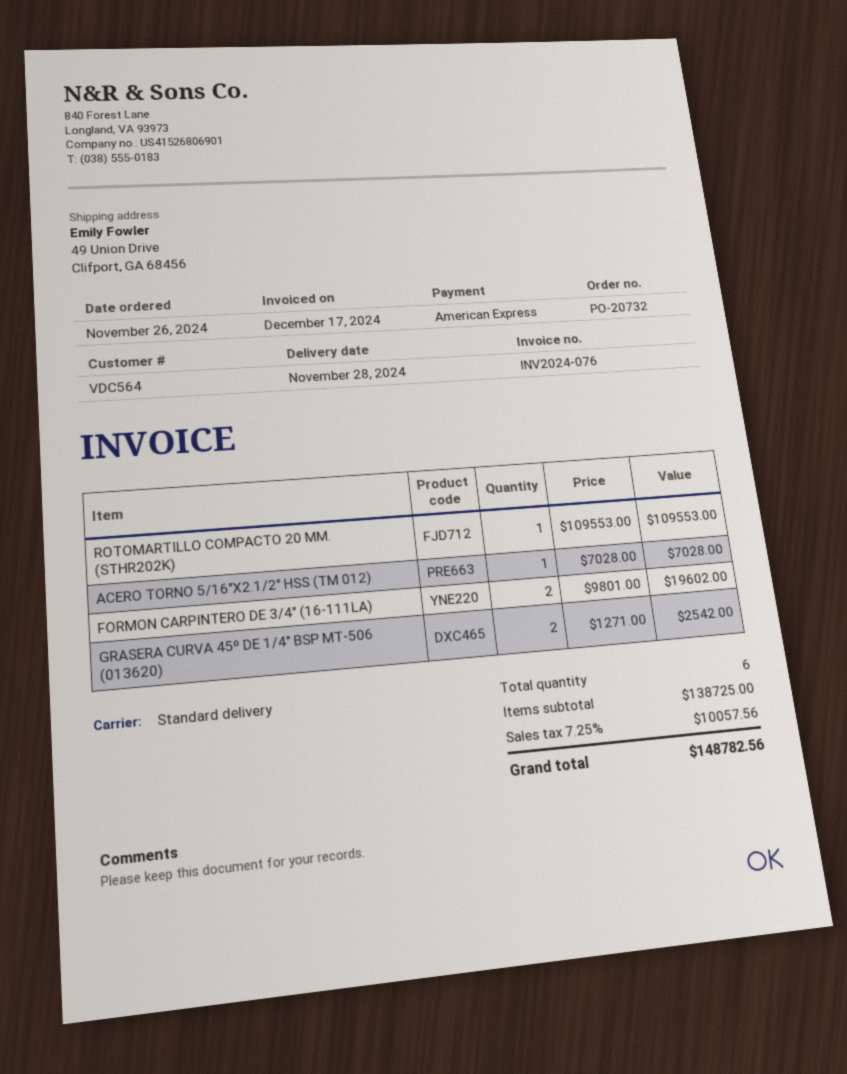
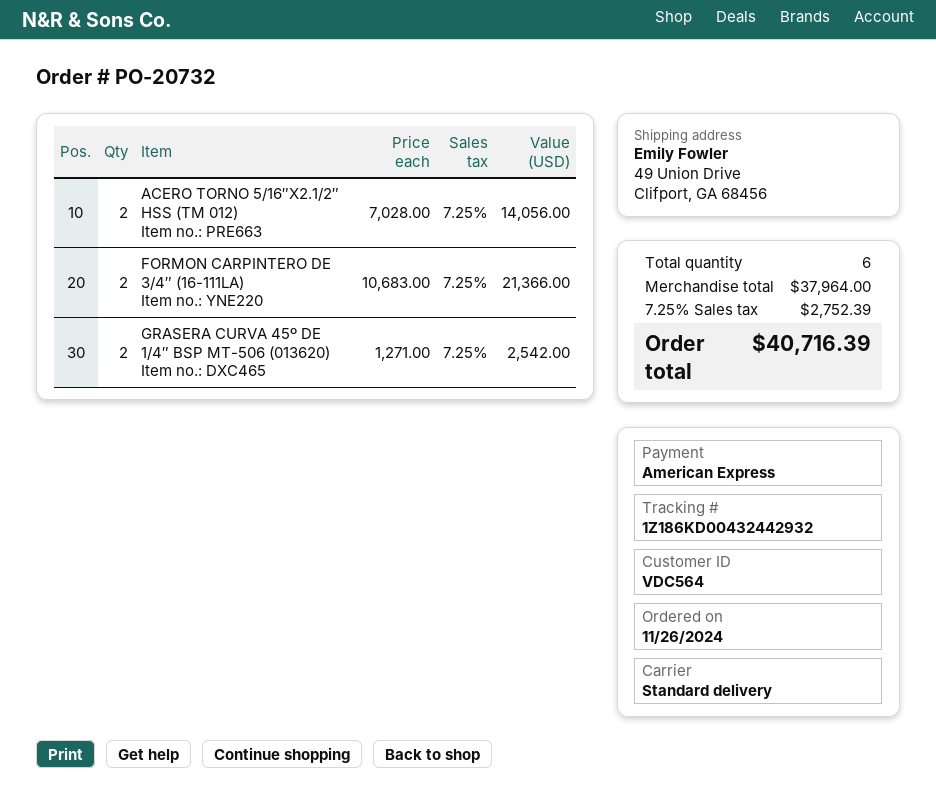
ROTOMARTILLO COMPACTO 20 MM. (STHR202K): 1 x 109553.00 = 109553.00 -> none
ACERO TORNO 5/16″X2.1/2″ HSS (TM 012): 1 x 7028.00 = 7028.00 -> 2 x 7028.00 = 14056.00
FORMON CARPINTERO DE 3/4″ (16-111LA): 2 x 9801.00 = 19602.00 -> 2 x 10683.00 = 21366.00
subtotal: 138725.00 -> 37964.00
tax: 7.25% = 10057.56 -> 7.25% = 2752.39
total: 148782.56 -> 40716.39

